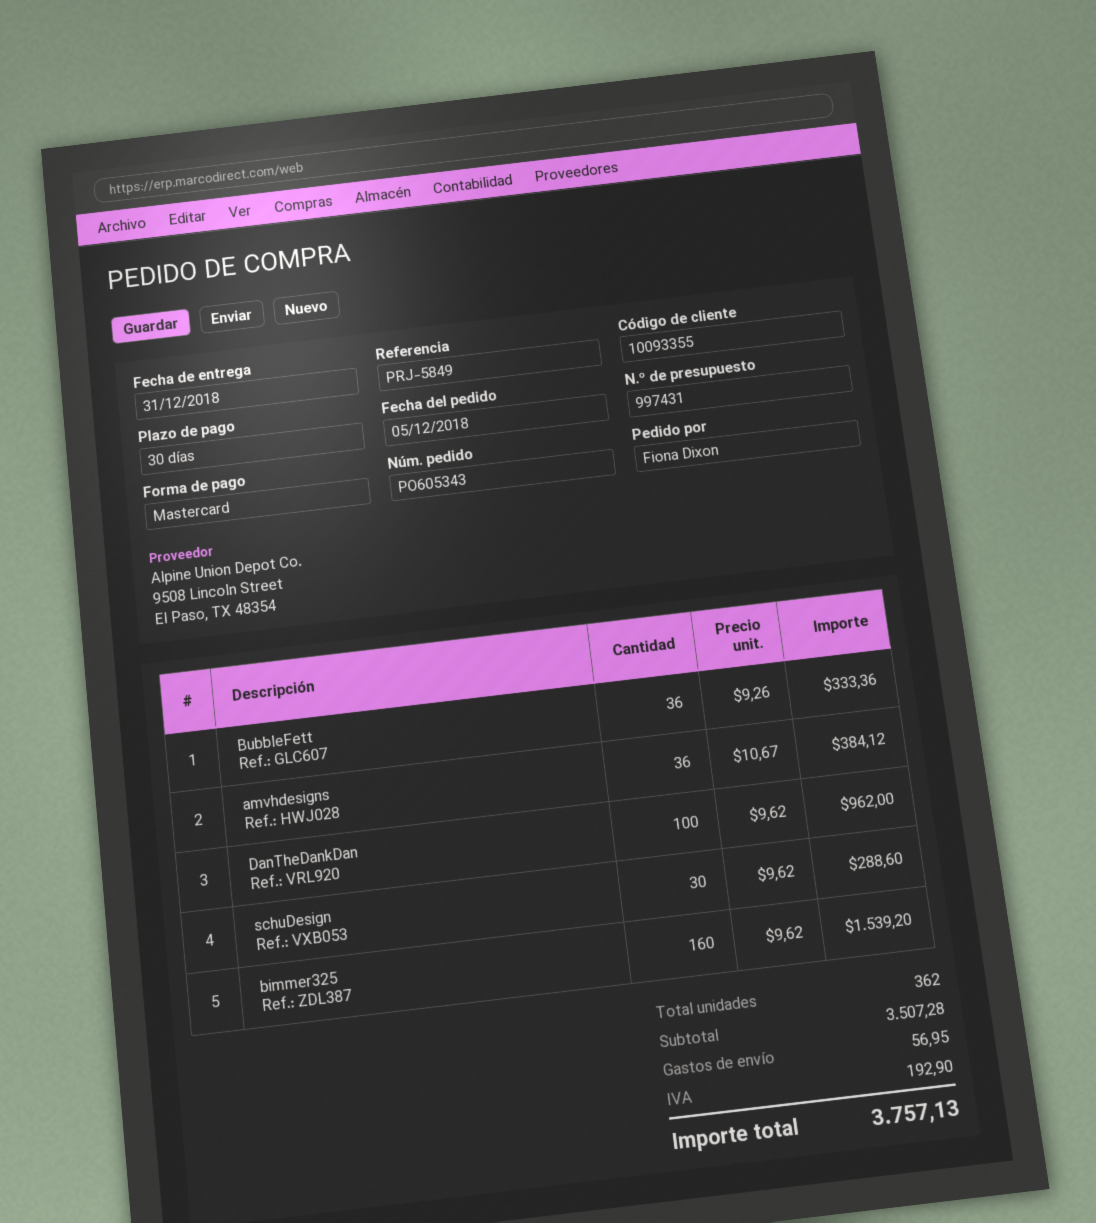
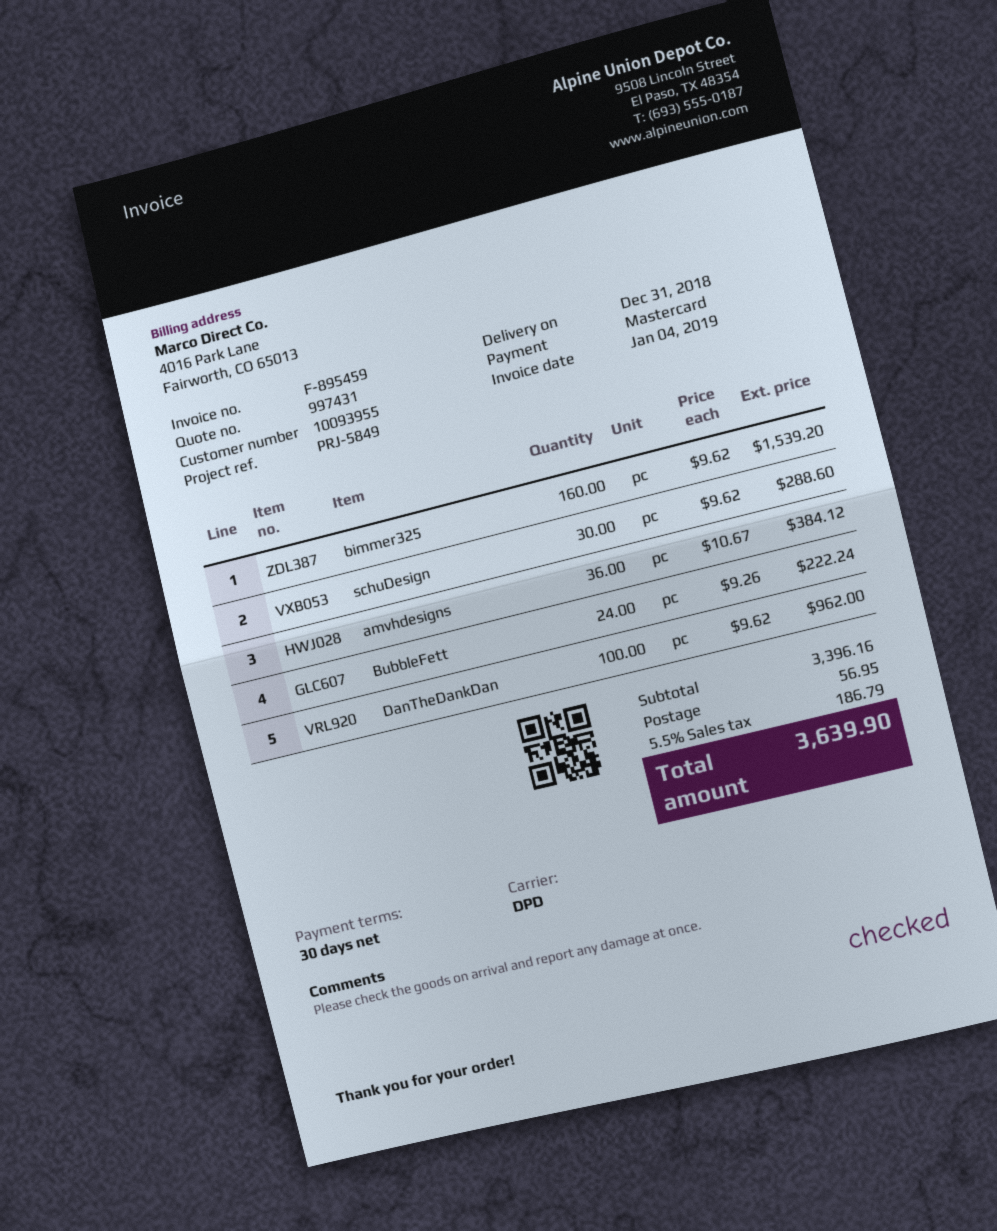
customer number: 10093355 -> 10093955
BubbleFett: 36 x 9.26 = 333.36 -> 24 x 9.26 = 222.24
subtotal: 3507.28 -> 3396.16
tax: 192.90 -> 186.79
total: 3757.13 -> 3639.90

